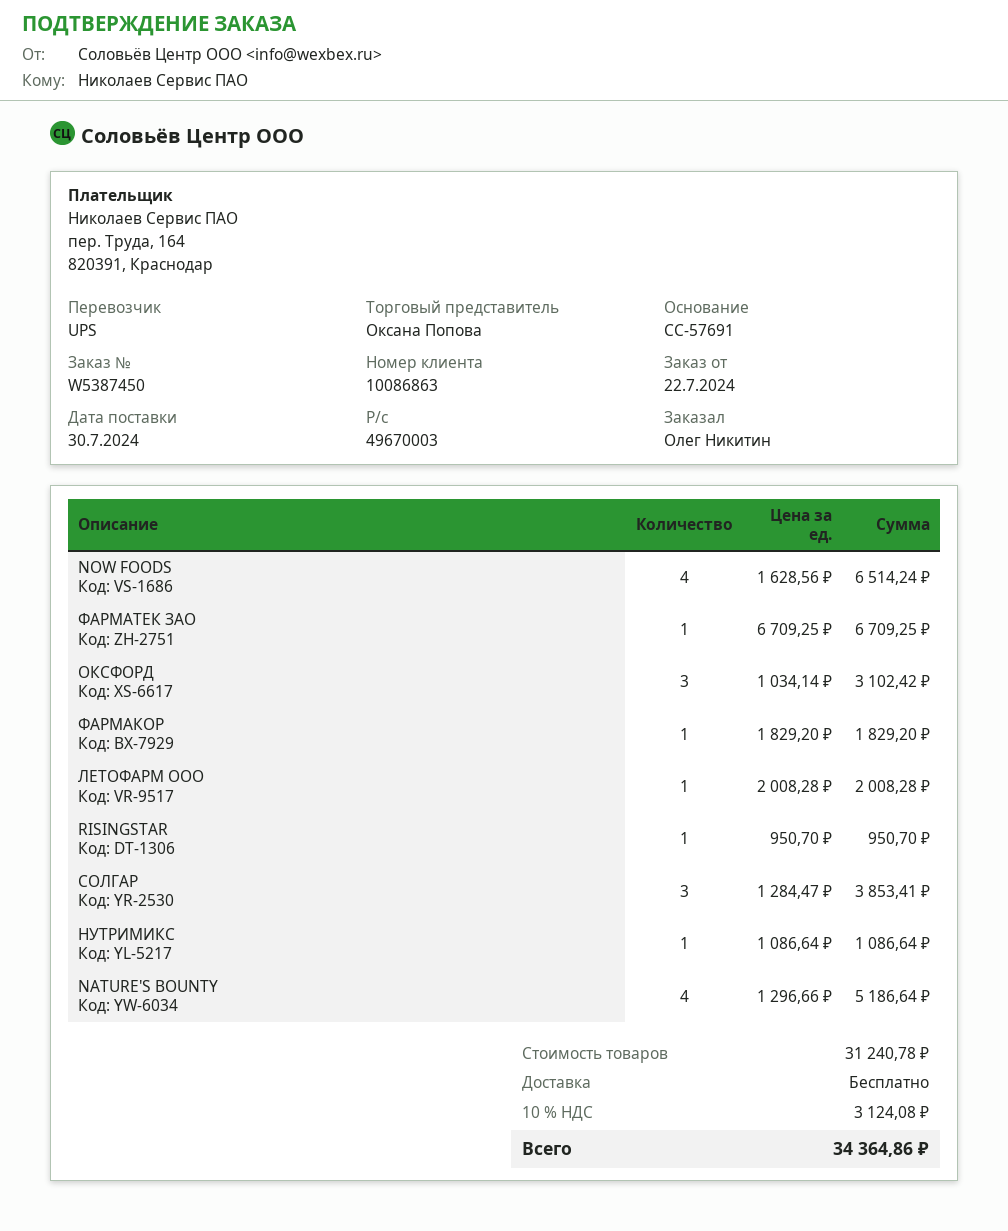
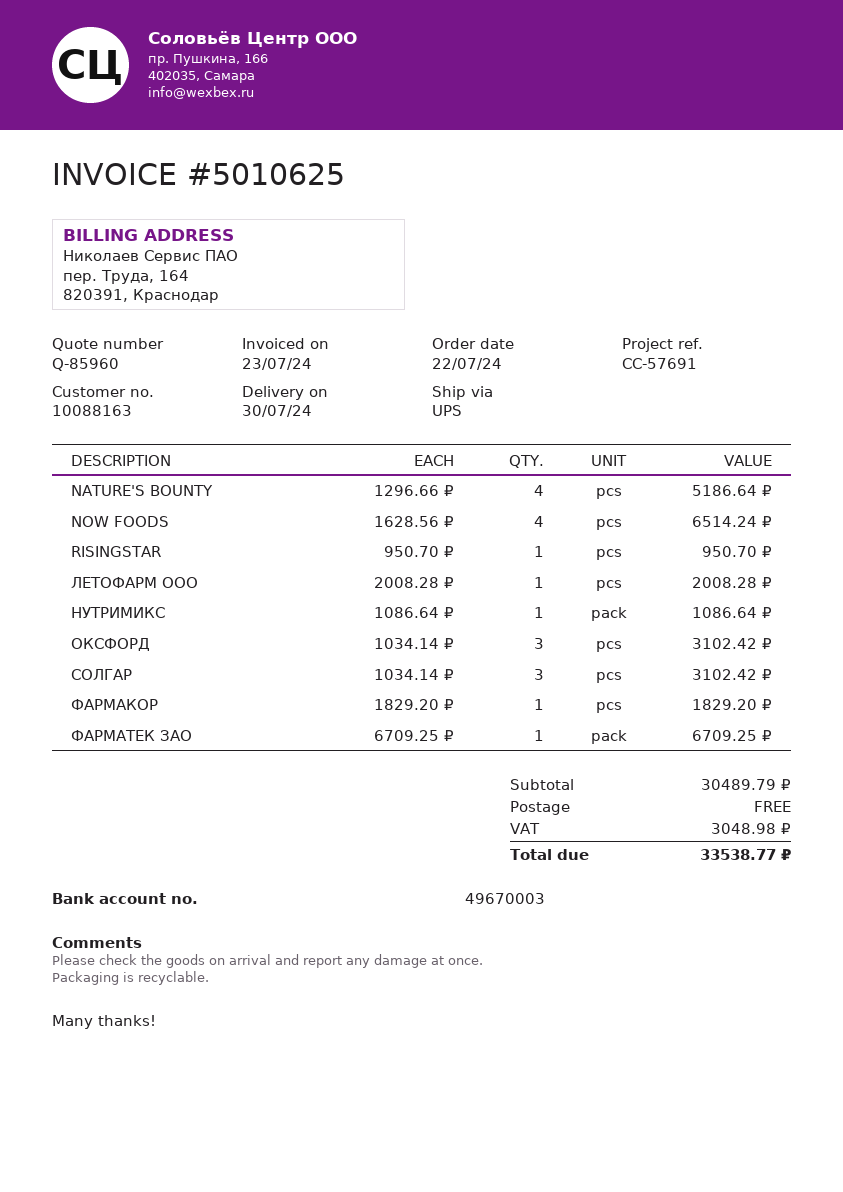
customer number: 10086863 -> 10088163
СОЛГАР: 3 x 1284.47 = 3853.41 -> 3 x 1034.14 = 3102.42
subtotal: 31240.78 -> 30489.79
tax: 3124.08 -> 3048.98
total: 34364.86 -> 33538.77

